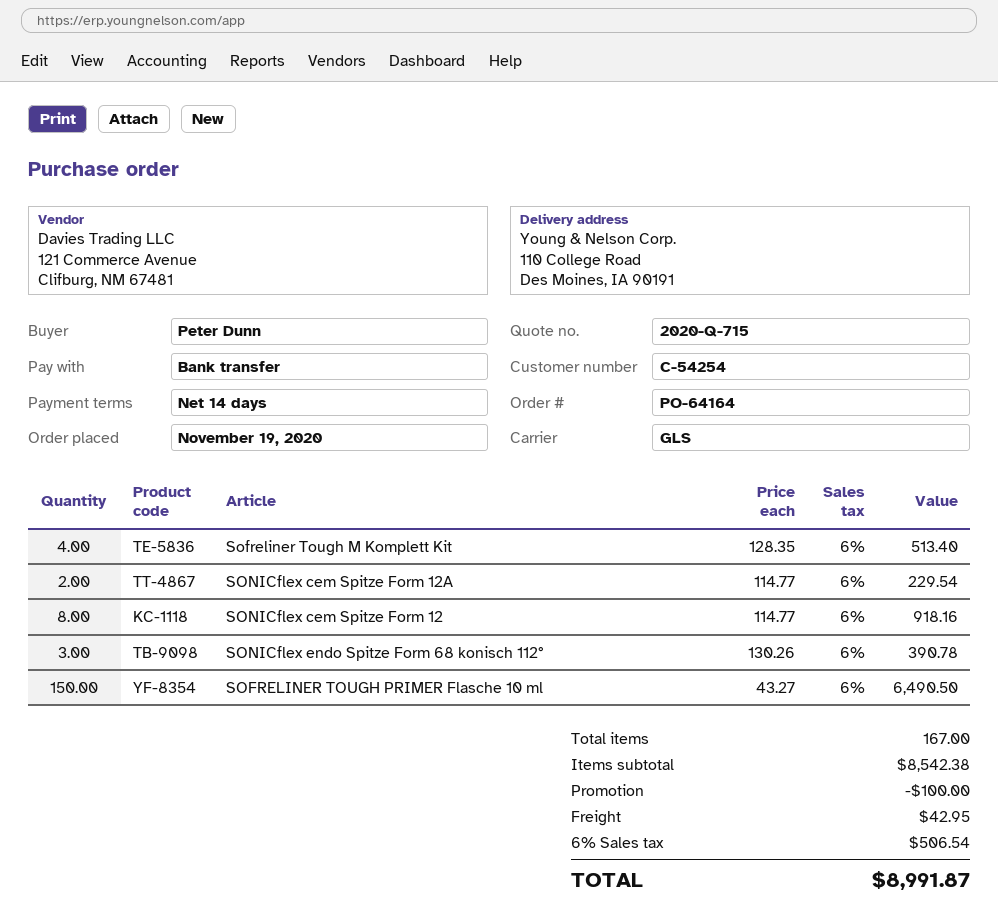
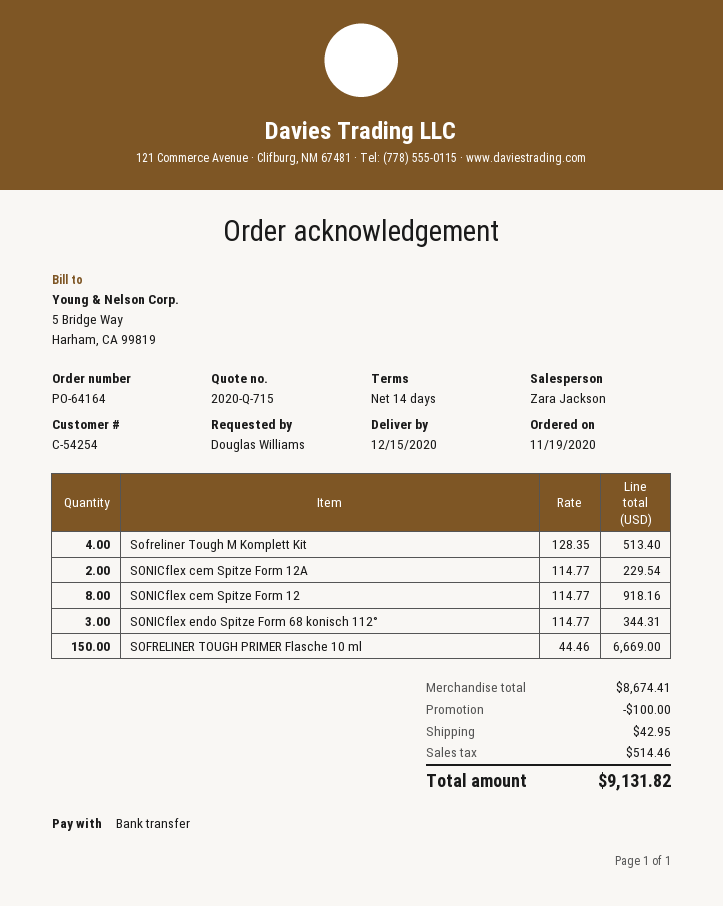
ordered by: Peter Dunn -> Douglas Williams
SONICflex endo Spitze Form 68 konisch 112°: 3 x 130.26 = 390.78 -> 3 x 114.77 = 344.31
SOFRELINER TOUGH PRIMER Flasche 10 ml: 150 x 43.27 = 6490.50 -> 150 x 44.46 = 6669.00
subtotal: 8542.38 -> 8674.41
tax: 506.54 -> 514.46
total: 8991.87 -> 9131.82

